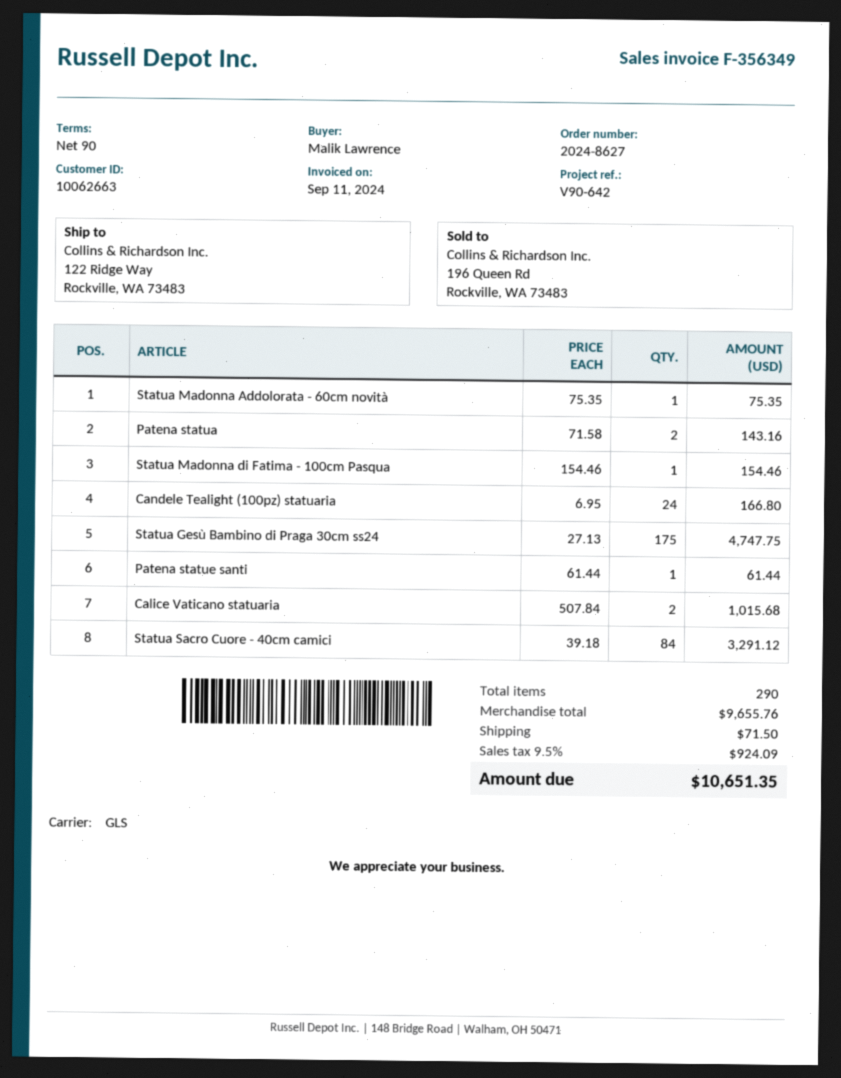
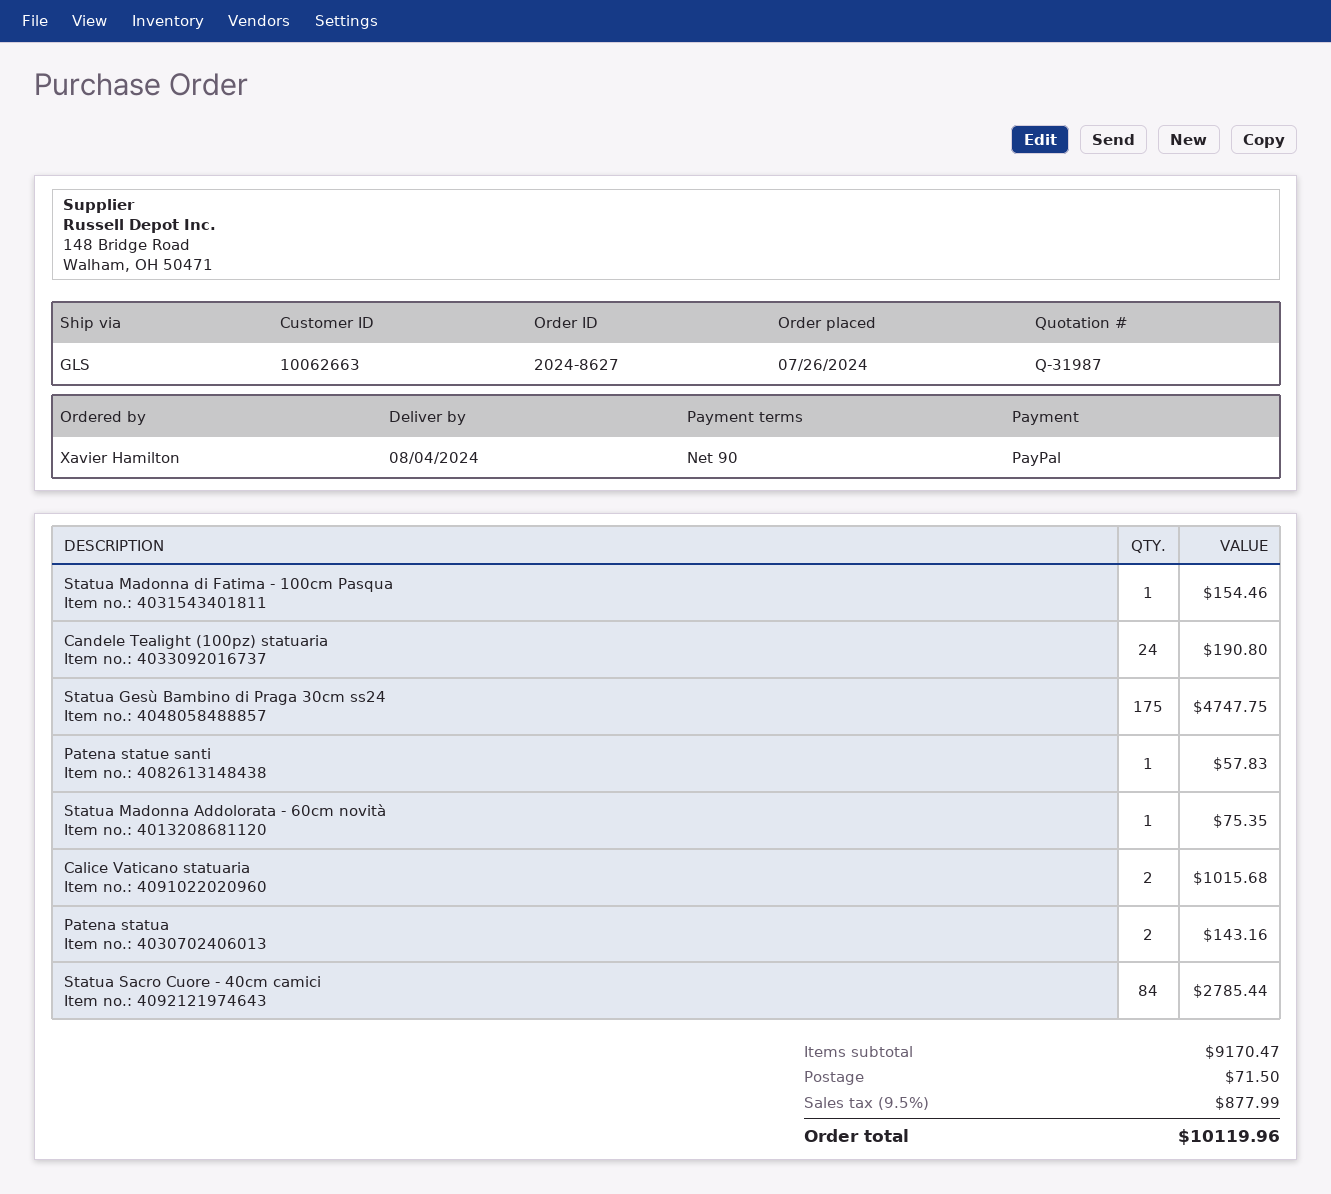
ordered by: Malik Lawrence -> Xavier Hamilton
Candele Tealight (100pz) statuaria: 24 for 166.80 -> 24 for 190.80
Patena statue santi: 1 for 61.44 -> 1 for 57.83
Statua Sacro Cuore - 40cm camici: 84 for 3291.12 -> 84 for 2785.44
subtotal: 9655.76 -> 9170.47
tax: 9.5% = 924.09 -> 9.5% = 877.99
total: 10651.35 -> 10119.96

